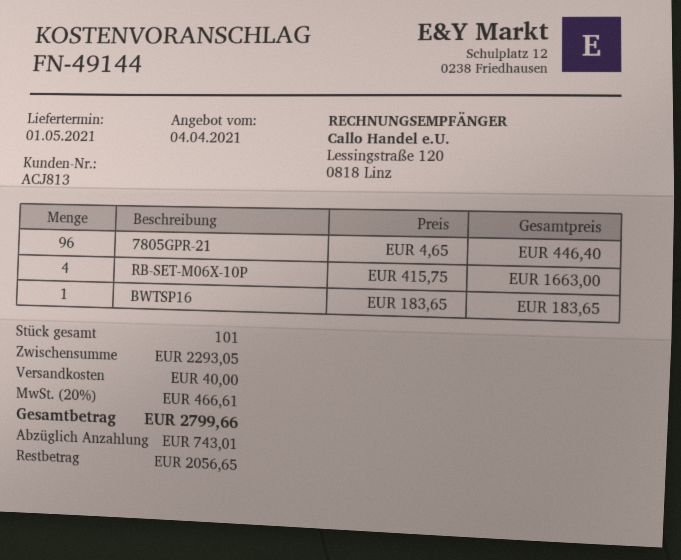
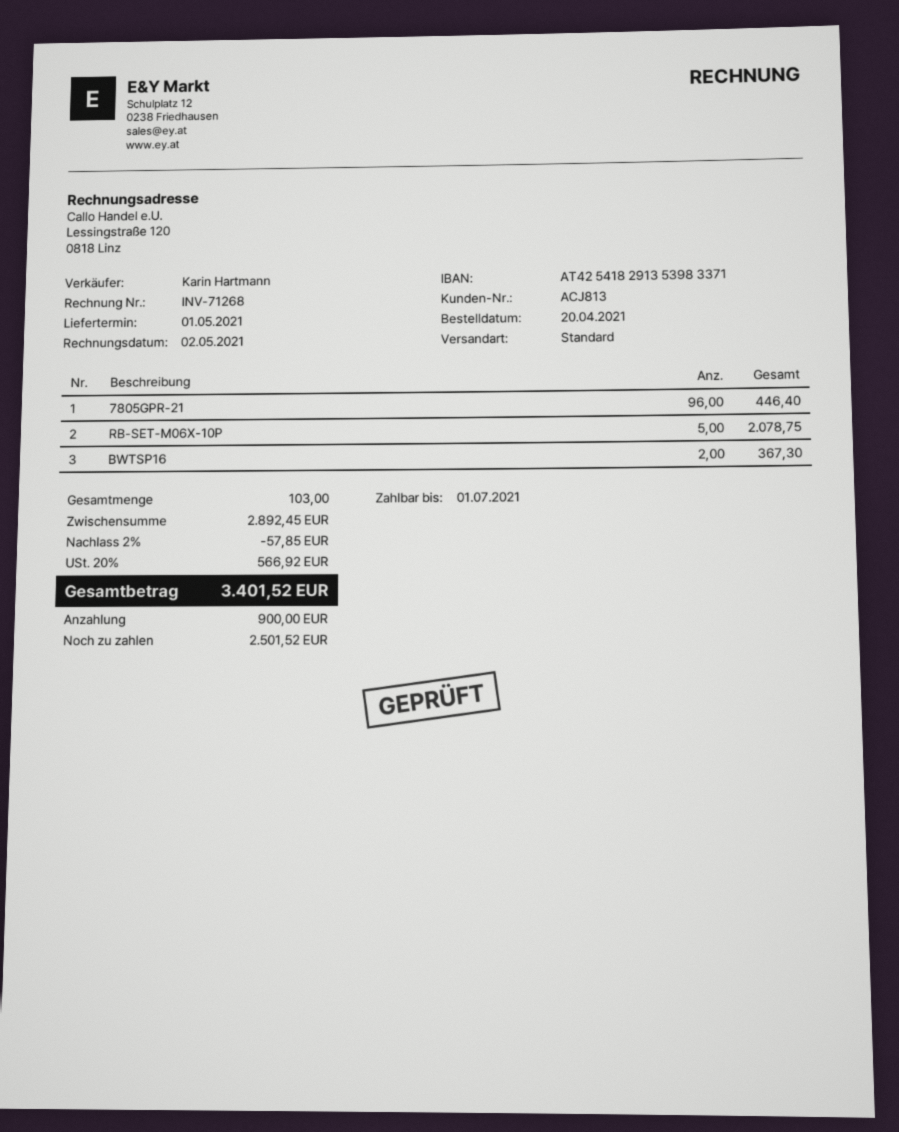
RB-SET-M06X-10P: 4 for 1663.00 -> 5 for 2078.75
BWTSP16: 1 for 183.65 -> 2 for 367.30
total quantity: 101 -> 103
subtotal: 2293.05 -> 2892.45
discount: none -> 2% = 57.85
shipping: 40.00 -> none
tax: 20% = 466.61 -> 20% = 566.92
total: 2799.66 -> 3401.52
deposit: 743.01 -> 900.00
balance: 2056.65 -> 2501.52

